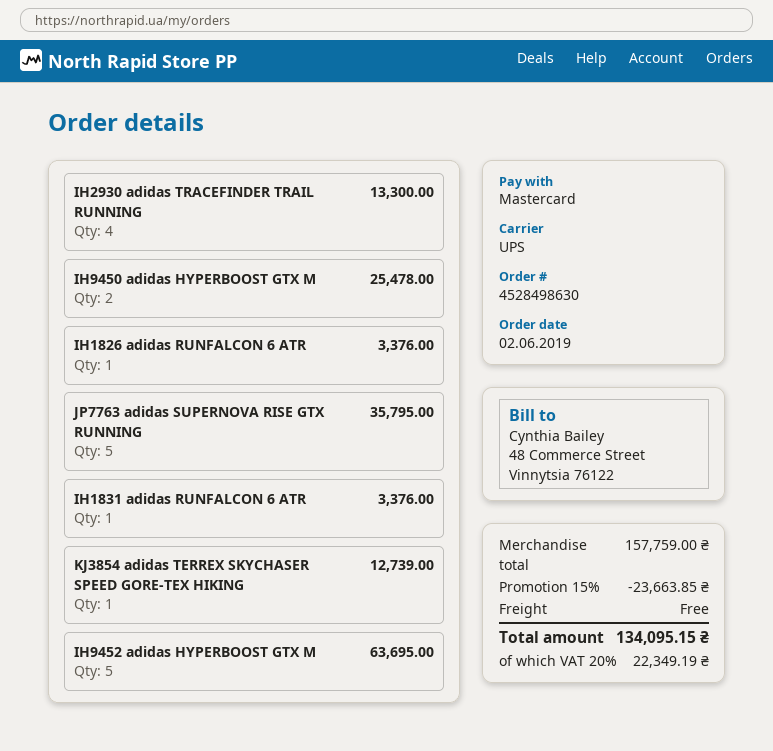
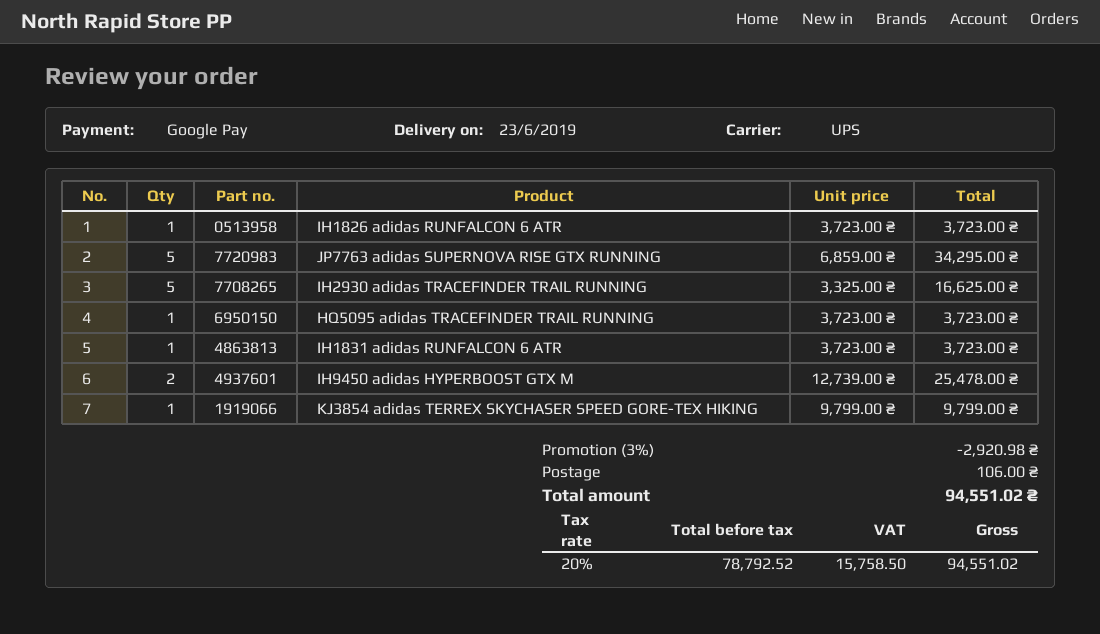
payment method: Mastercard -> Google Pay
IH2930 adidas TRACEFINDER TRAIL RUNNING: 4 for 13300.00 -> 5 for 16625.00
IH1826 adidas RUNFALCON 6 ATR: 1 for 3376.00 -> 1 for 3723.00
JP7763 adidas SUPERNOVA RISE GTX RUNNING: 5 for 35795.00 -> 5 for 34295.00
IH1831 adidas RUNFALCON 6 ATR: 1 for 3376.00 -> 1 for 3723.00
KJ3854 adidas TERREX SKYCHASER SPEED GORE-TEX HIKING: 1 for 12739.00 -> 1 for 9799.00
IH9452 adidas HYPERBOOST GTX M: 5 for 63695.00 -> none
HQ5095 adidas TRACEFINDER TRAIL RUNNING: none -> 1 for 3723.00
discount: 15% = 23663.85 -> 3% = 2920.98
shipping: 0.00 -> 106.00
tax: 20% = 22349.19 -> 20% = 15758.50
total: 134095.15 -> 94551.02

